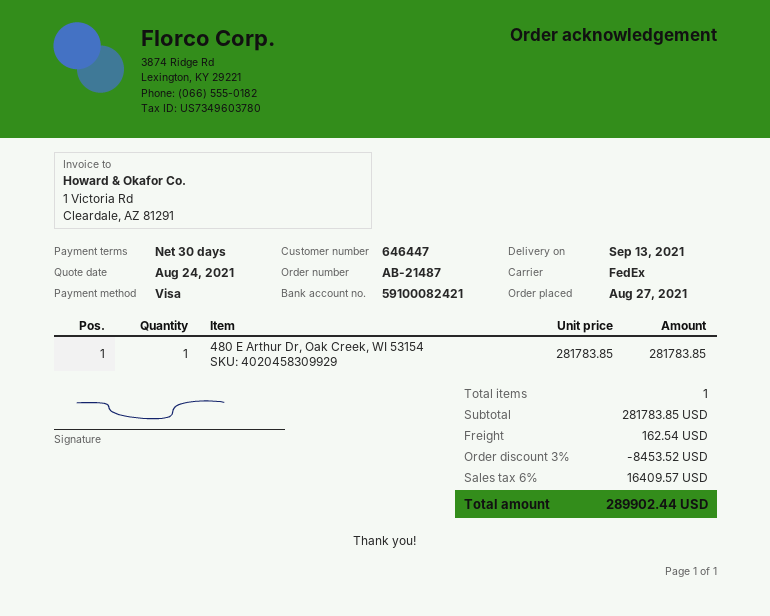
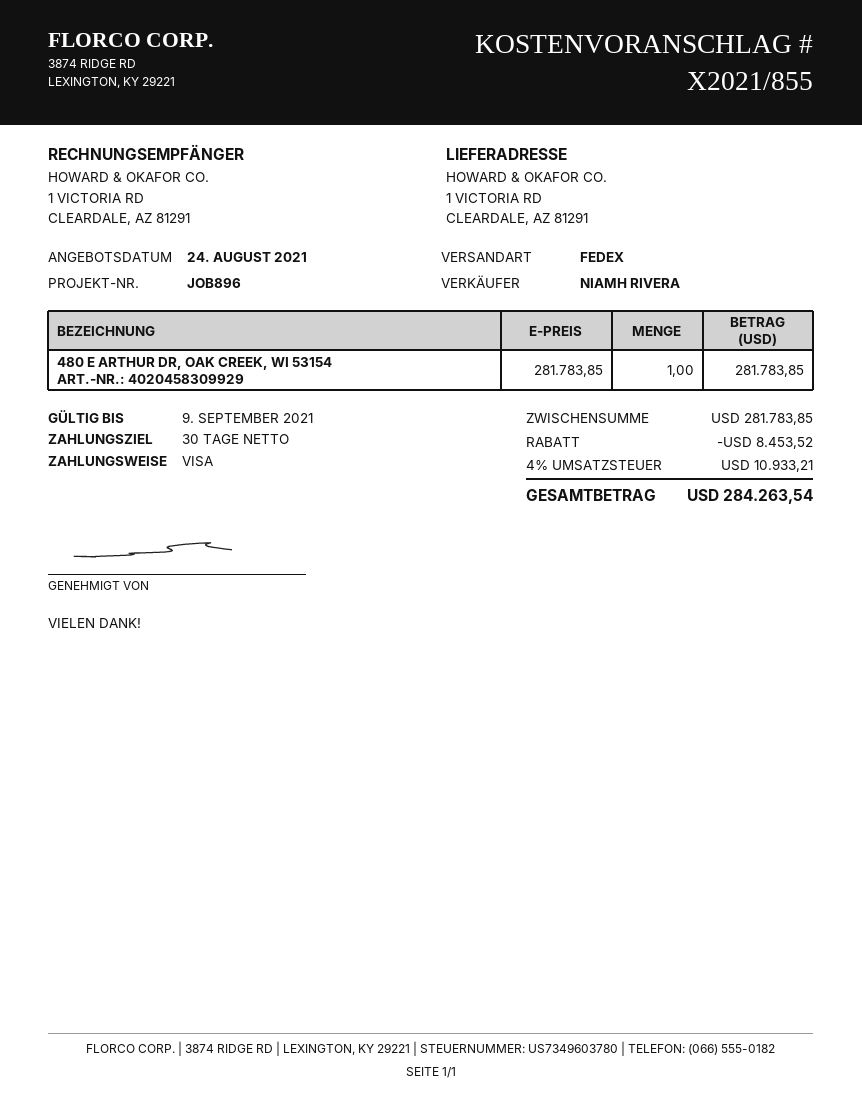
shipping: 162.54 -> none
tax: 6% = 16409.57 -> 4% = 10933.21
total: 289902.44 -> 284263.54

